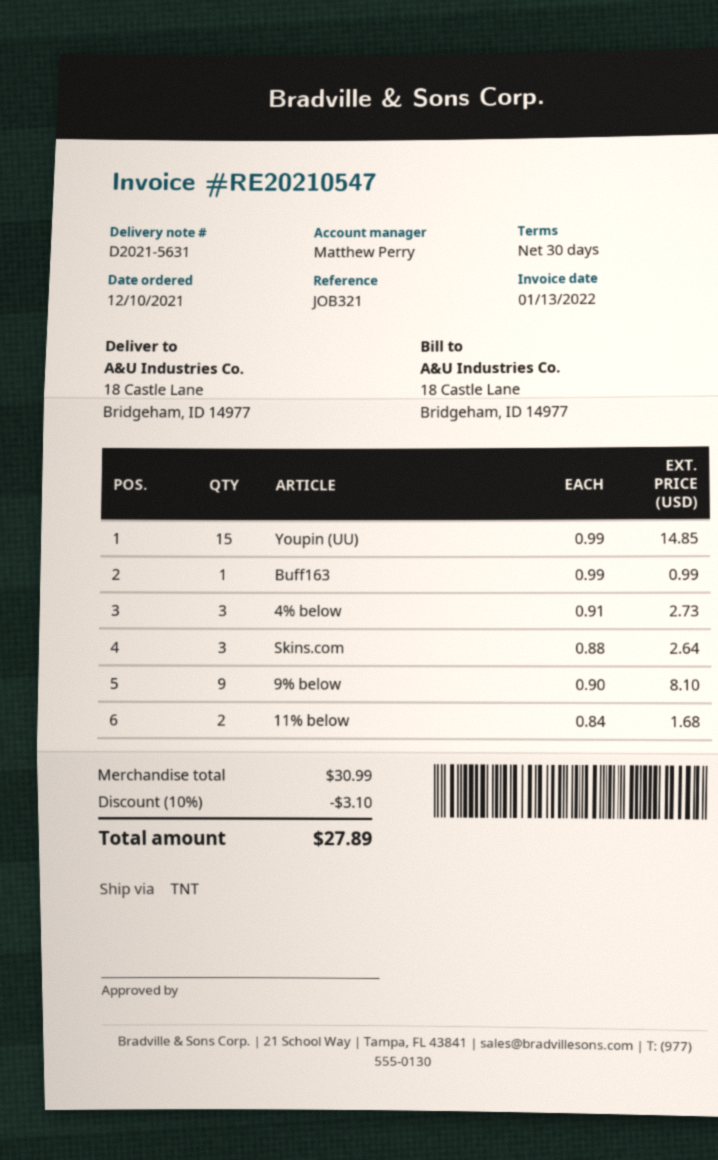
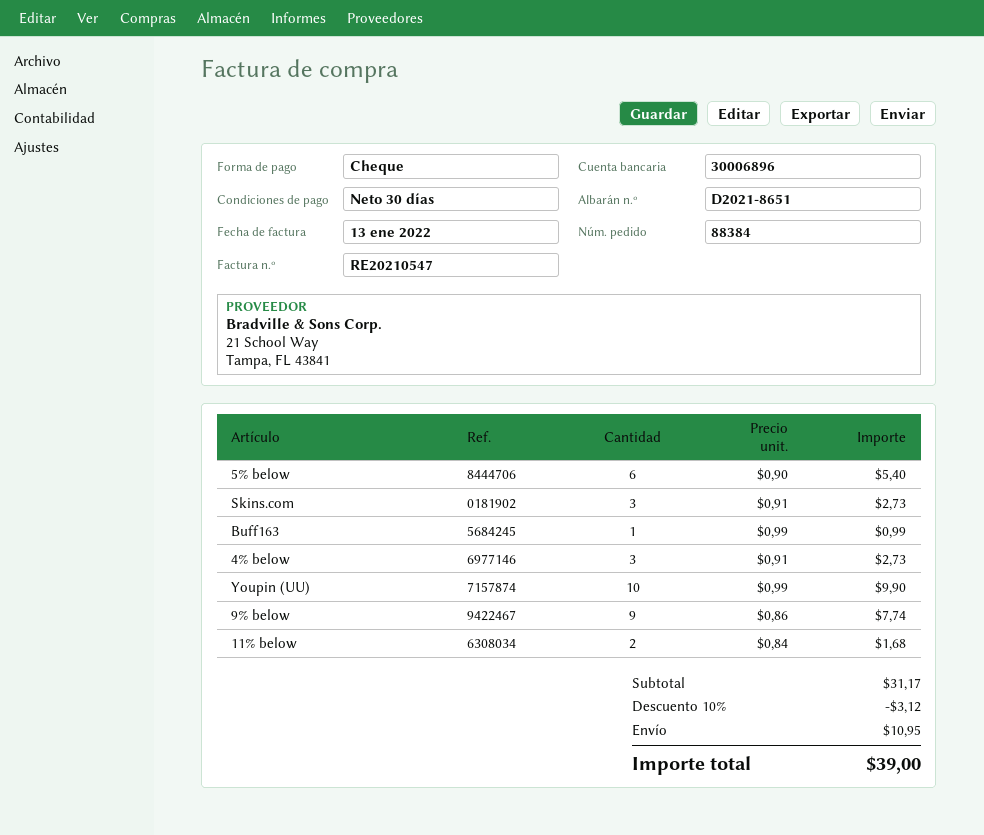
delivery note number: D2021-5631 -> D2021-8651
Youpin (UU): 15 x 0.99 = 14.85 -> 10 x 0.99 = 9.90
Skins.com: 3 x 0.88 = 2.64 -> 3 x 0.91 = 2.73
9% below: 9 x 0.90 = 8.10 -> 9 x 0.86 = 7.74
5% below: none -> 6 x 0.90 = 5.40
subtotal: 30.99 -> 31.17
discount: 10% = 3.10 -> 10% = 3.12
shipping: none -> 10.95
total: 27.89 -> 39.00

